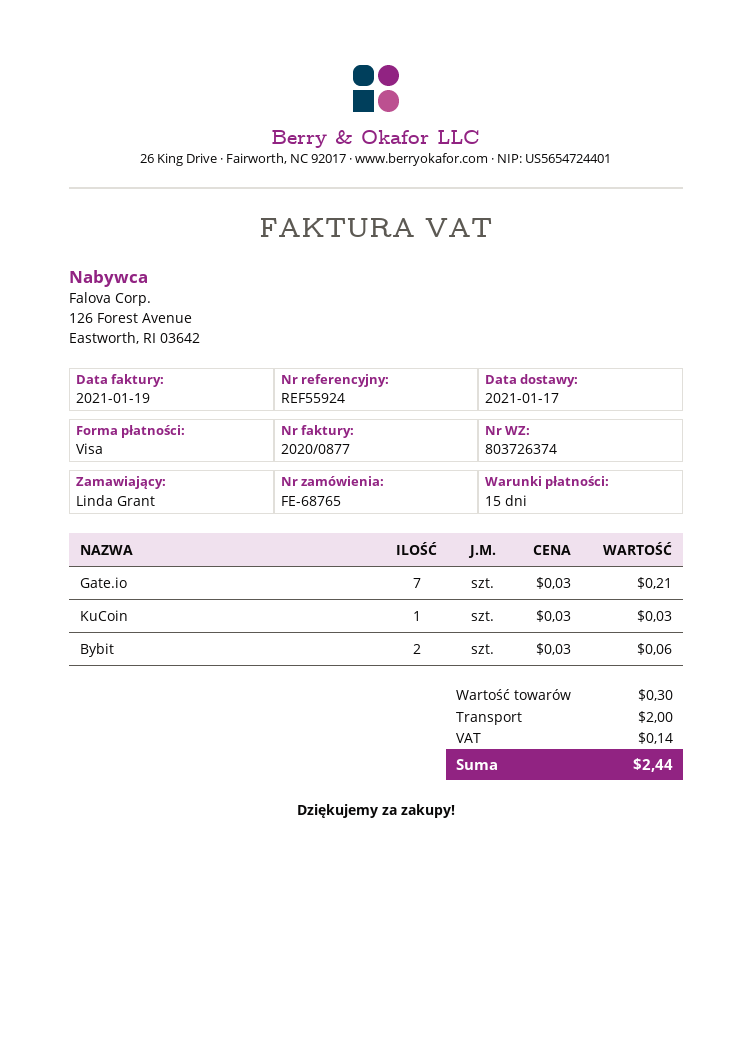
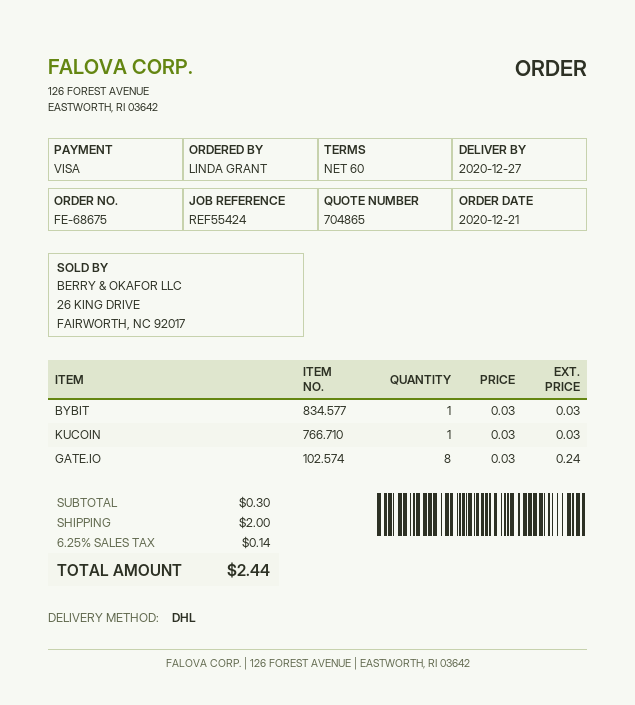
order number: FE-68765 -> FE-68675
delivery date: 2021-01-17 -> 2020-12-27
payment terms: 15 days -> 60 days
reference: REF55924 -> REF55424
Gate.io: 7 x 0.03 = 0.21 -> 8 x 0.03 = 0.24
Bybit: 2 x 0.03 = 0.06 -> 1 x 0.03 = 0.03

